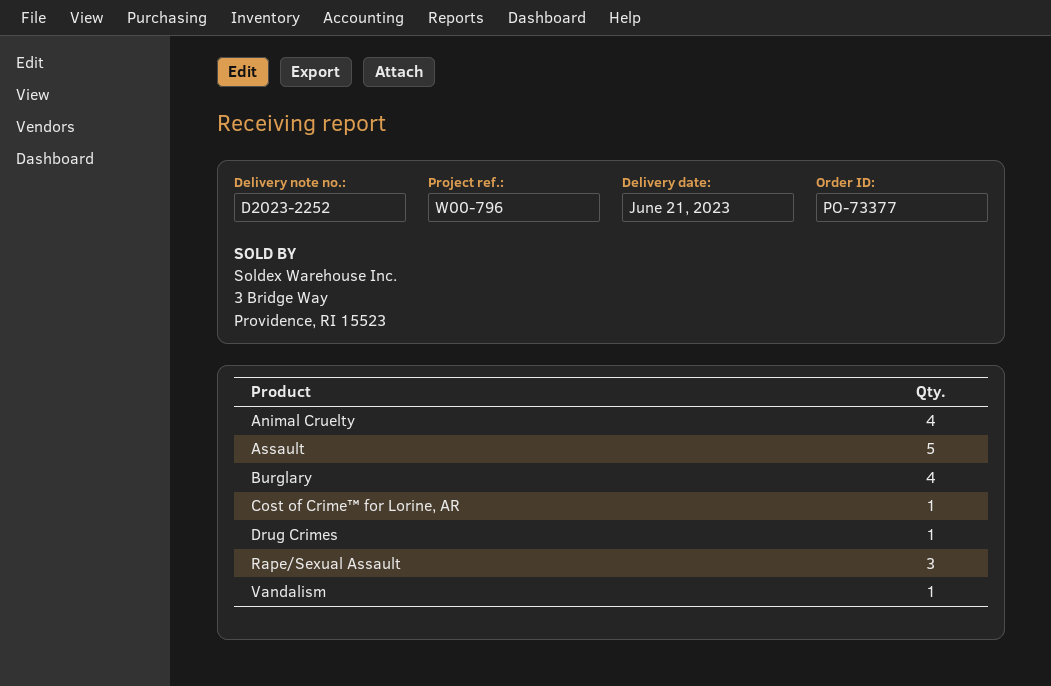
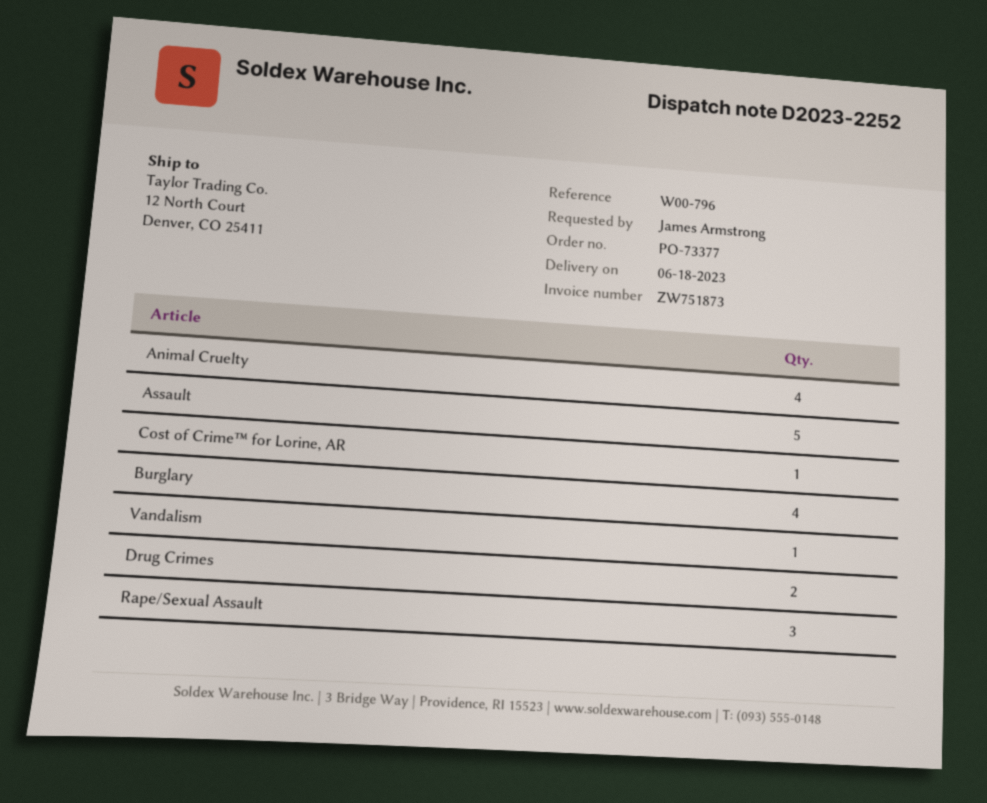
delivery date: 2023-06-21 -> 2023-06-18
Drug Crimes: 1 -> 2

